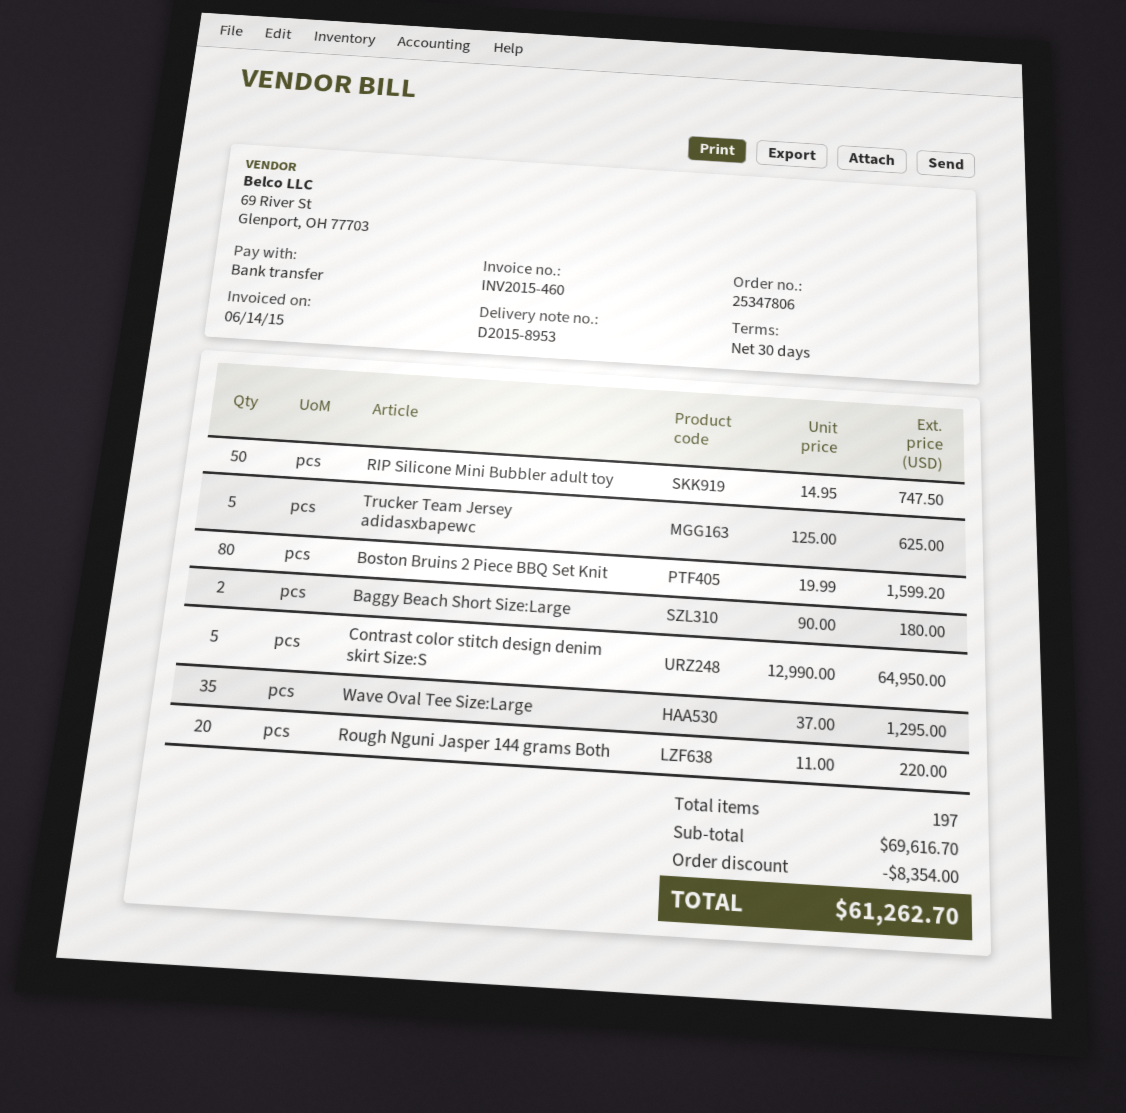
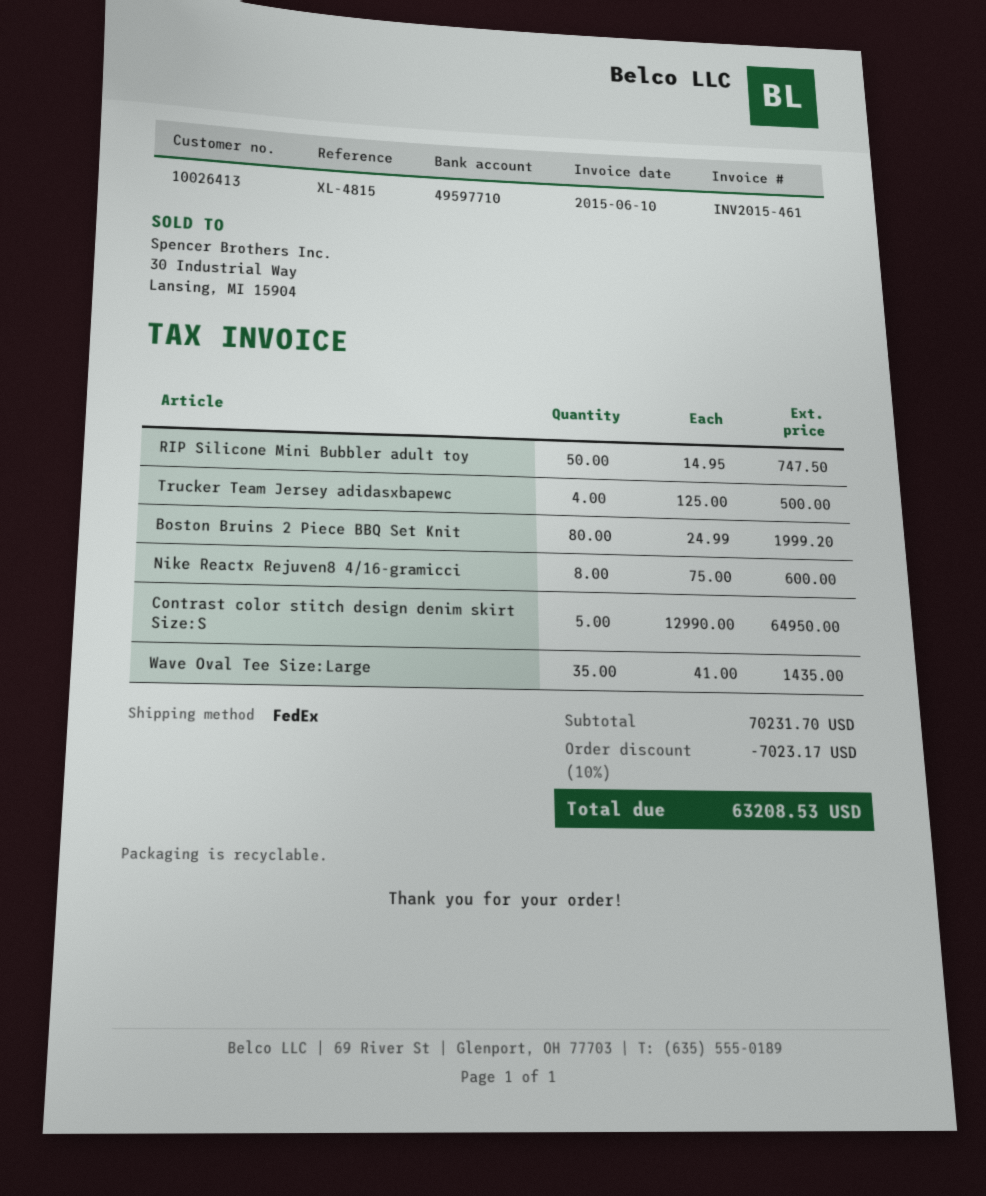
invoice number: INV2015-460 -> INV2015-461
invoice date: 2015-06-14 -> 2015-06-10
Trucker Team Jersey adidasxbapewc: 5 x 125.00 = 625.00 -> 4 x 125.00 = 500.00
Boston Bruins 2 Piece BBQ Set Knit: 80 x 19.99 = 1599.20 -> 80 x 24.99 = 1999.20
Baggy Beach Short Size:Large: 2 x 90.00 = 180.00 -> none
Wave Oval Tee Size:Large: 35 x 37.00 = 1295.00 -> 35 x 41.00 = 1435.00
Rough Nguni Jasper 144 grams Both: 20 x 11.00 = 220.00 -> none
Nike Reactx Rejuven8 4/16-gramicci: none -> 8 x 75.00 = 600.00
subtotal: 69616.70 -> 70231.70
discount: 8354.00 -> 7023.17
total: 61262.70 -> 63208.53

